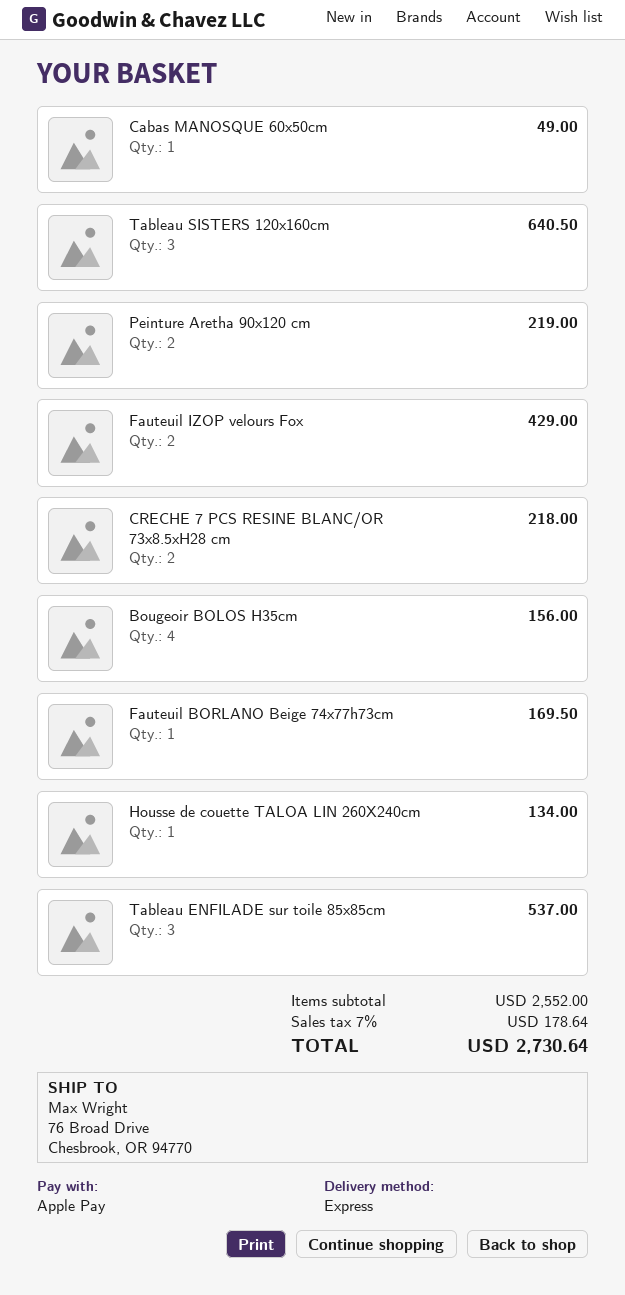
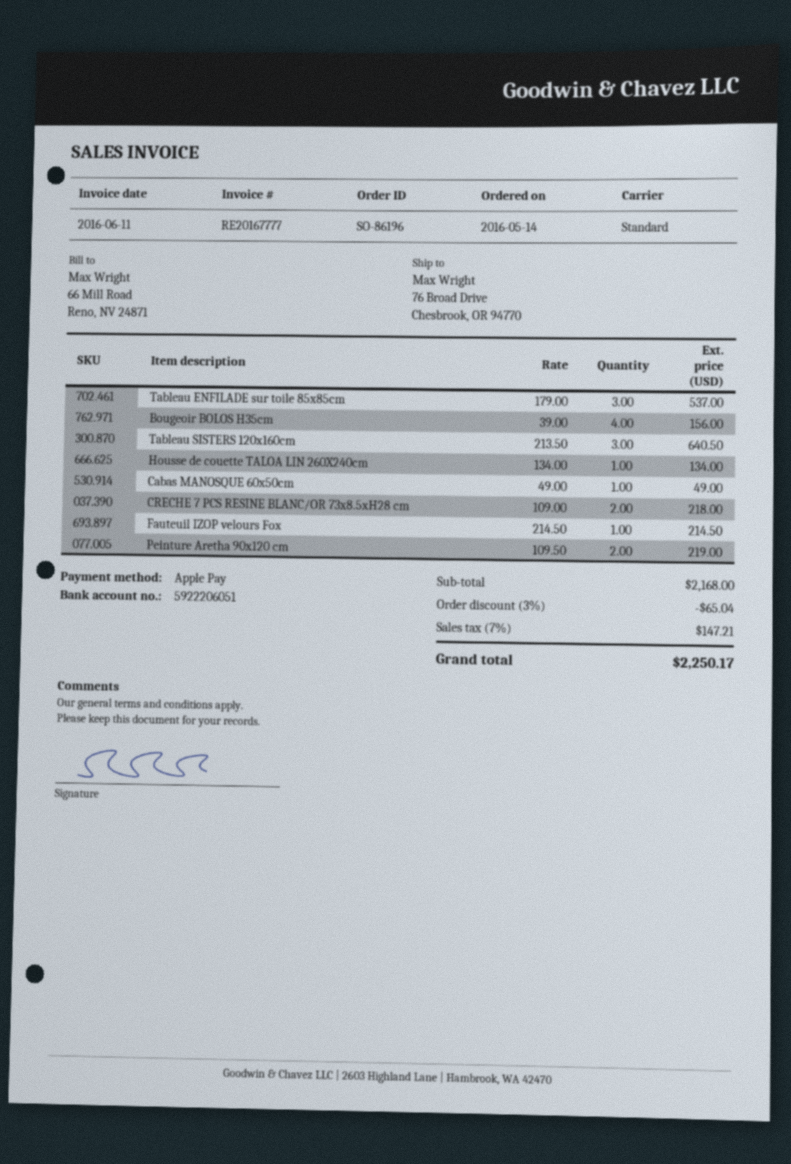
shipping method: express -> standard
Fauteuil IZOP velours Fox: 2 for 429.00 -> 1 for 214.50
Fauteuil BORLANO Beige 74x77h73cm: 1 for 169.50 -> none
subtotal: 2552.00 -> 2168.00
discount: none -> 3% = 65.04
tax: 7% = 178.64 -> 7% = 147.21
total: 2730.64 -> 2250.17

